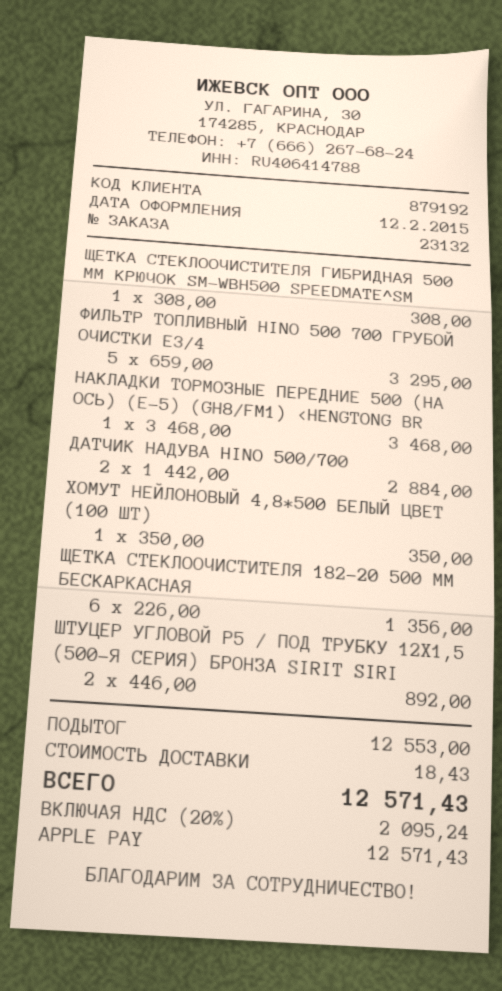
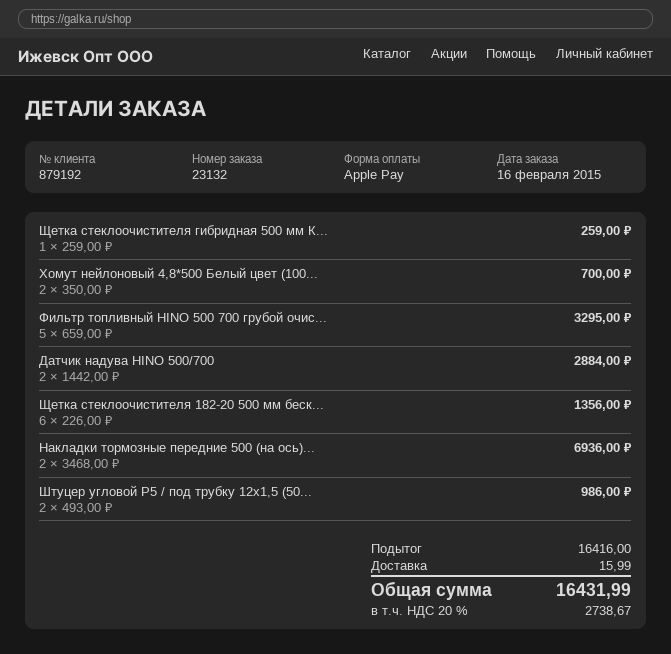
order date: 2015-02-12 -> 2015-02-16
ЩЕТКА СТЕКЛООЧИСТИТЕЛЯ ГИБРИДНАЯ 500 ММ КРЮЧОК SM-WBH500 SPEEDMATE^SM: 1 x 308.00 = 308.00 -> 1 x 259.00 = 259.00
НАКЛАДКИ ТОРМОЗНЫЕ ПЕРЕДНИЕ 500 (НА ОСЬ) (Е-5) (GH8/FM1) <HENGTONG BR: 1 x 3468.00 = 3468.00 -> 2 x 3468.00 = 6936.00
ХОМУТ НЕЙЛОНОВЫЙ 4,8*500 БЕЛЫЙ ЦВЕТ (100 ШТ): 1 x 350.00 = 350.00 -> 2 x 350.00 = 700.00
ШТУЦЕР УГЛОВОЙ P5 / ПОД ТРУБКУ 12X1,5 (500-Я СЕРИЯ) БРОНЗА SIRIT SIRI: 2 x 446.00 = 892.00 -> 2 x 493.00 = 986.00
subtotal: 12553.00 -> 16416.00
shipping: 18.43 -> 15.99
tax: 20% = 2095.24 -> 20% = 2738.67
total: 12571.43 -> 16431.99

